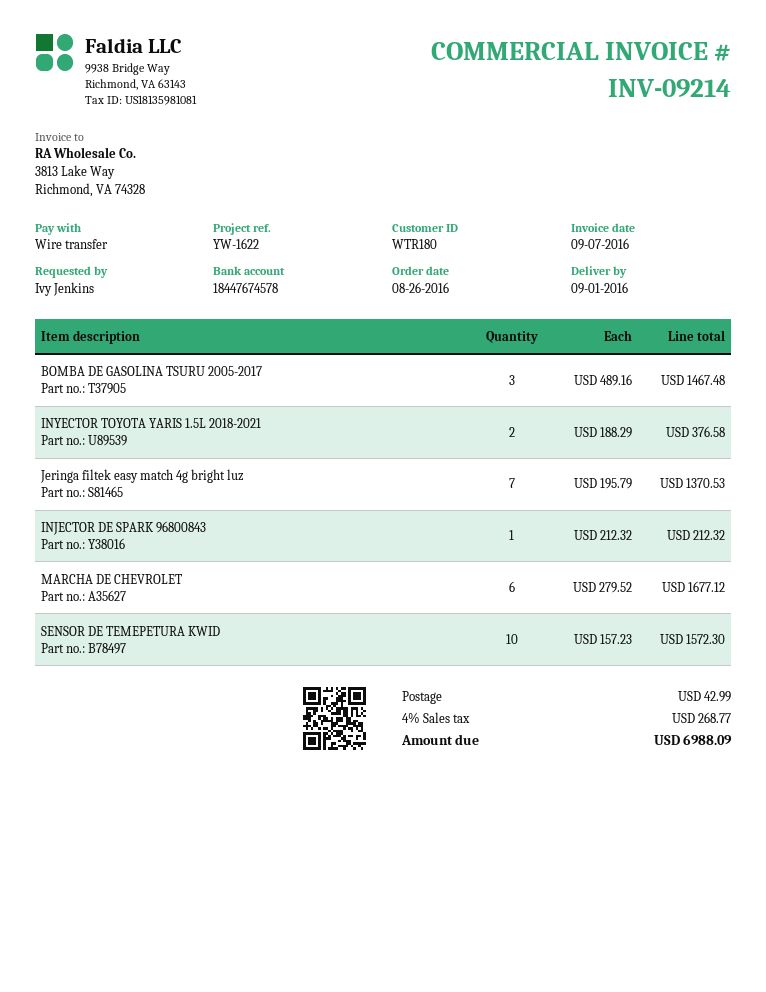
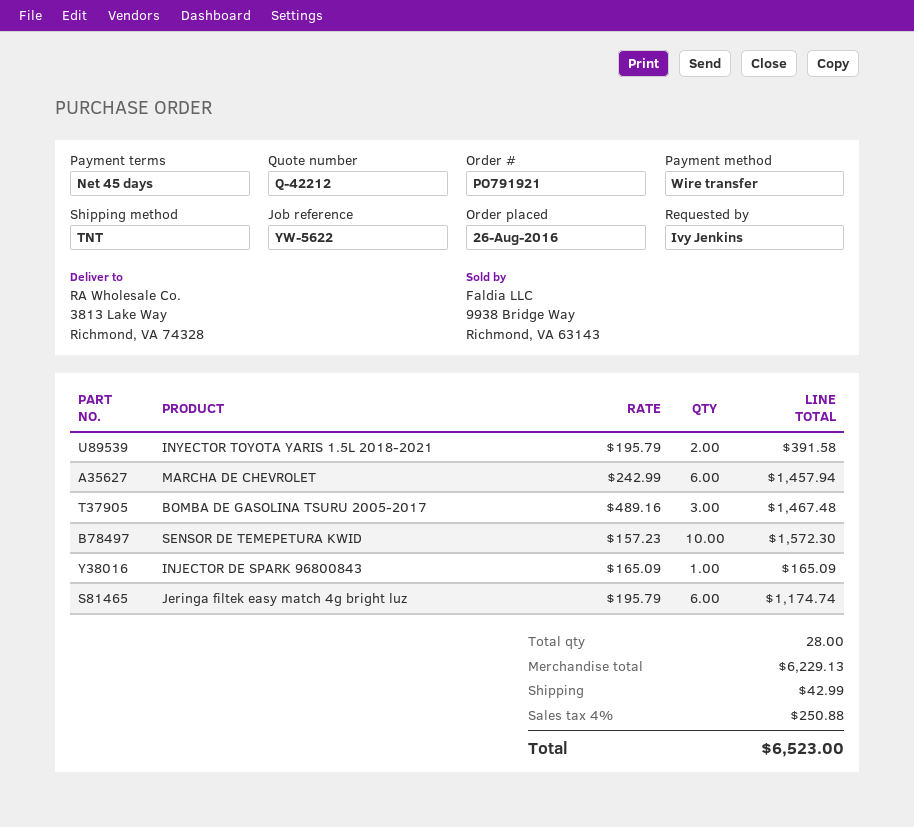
reference: YW-1622 -> YW-5622
INYECTOR TOYOTA YARIS 1.5L 2018-2021: 2 x 188.29 = 376.58 -> 2 x 195.79 = 391.58
Jeringa filtek easy match 4g bright luz: 7 x 195.79 = 1370.53 -> 6 x 195.79 = 1174.74
INJECTOR DE SPARK 96800843: 1 x 212.32 = 212.32 -> 1 x 165.09 = 165.09
MARCHA DE CHEVROLET: 6 x 279.52 = 1677.12 -> 6 x 242.99 = 1457.94
tax: 4% = 268.77 -> 4% = 250.88
total: 6988.09 -> 6523.00

